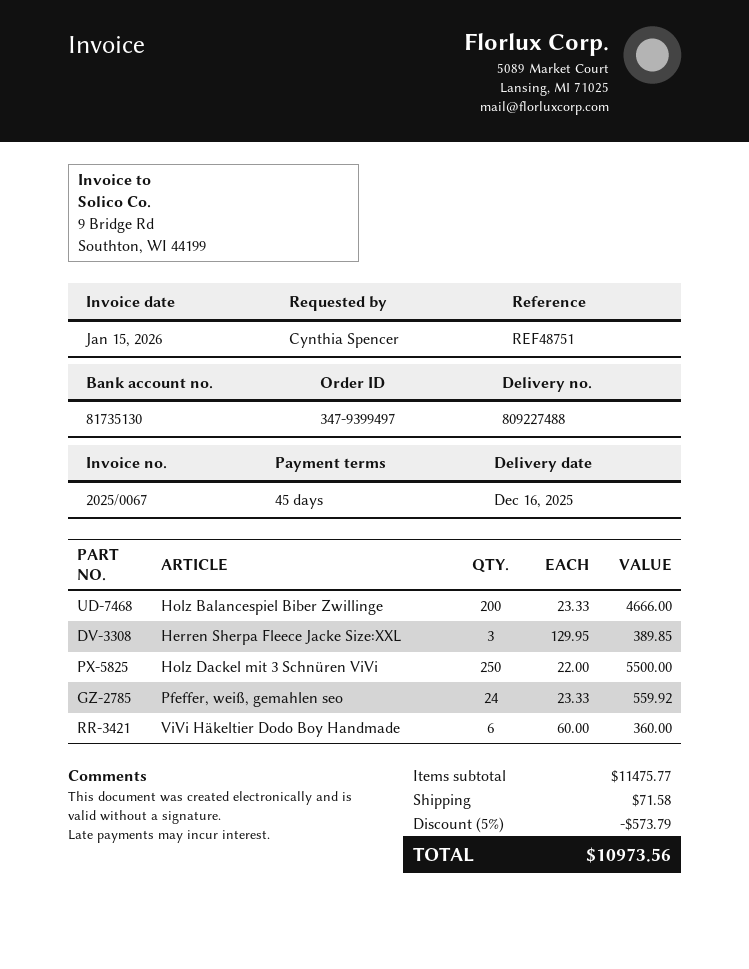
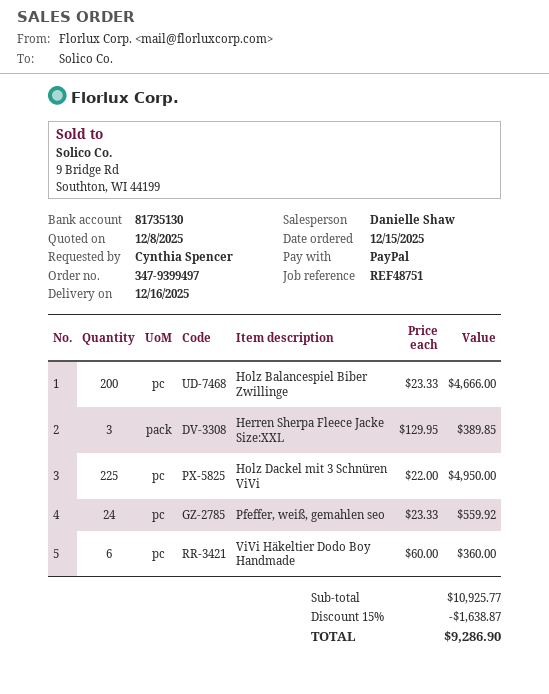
Holz Dackel mit 3 Schnüren ViVi: 250 x 22.00 = 5500.00 -> 225 x 22.00 = 4950.00
subtotal: 11475.77 -> 10925.77
discount: 5% = 573.79 -> 15% = 1638.87
shipping: 71.58 -> none
total: 10973.56 -> 9286.90

